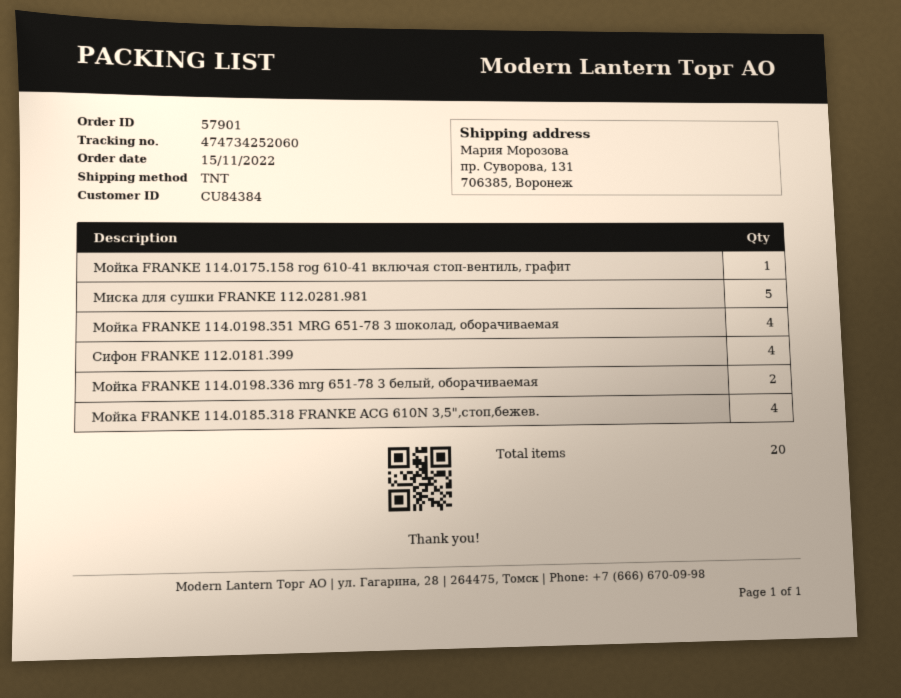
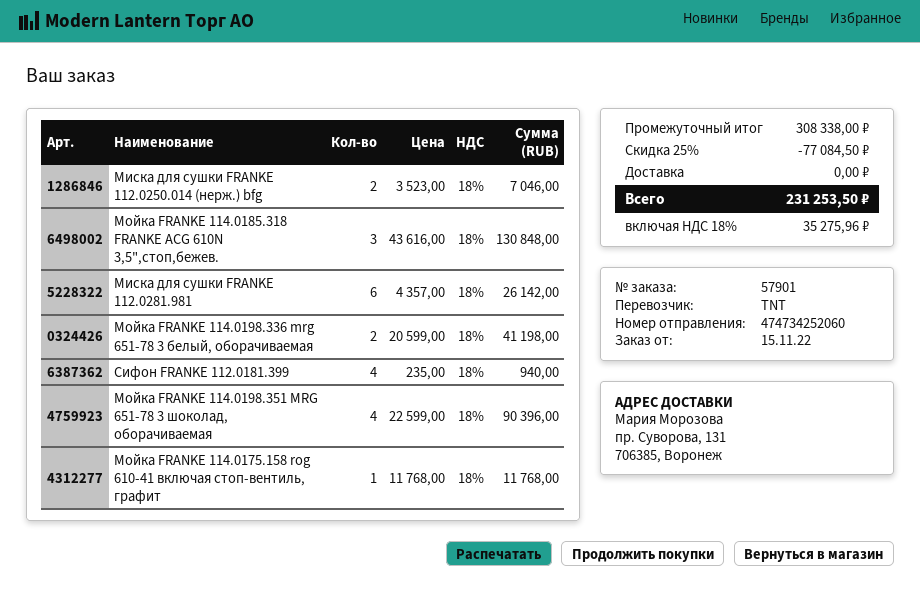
Миска для сушки FRANKE 112.0281.981: 5 -> 6
Мойка FRANKE 114.0185.318 FRANKE ACG 610N 3,5",стоп,бежев.: 4 -> 3
Миска для сушки FRANKE 112.0250.014 (нерж.) bfg: none -> 2

